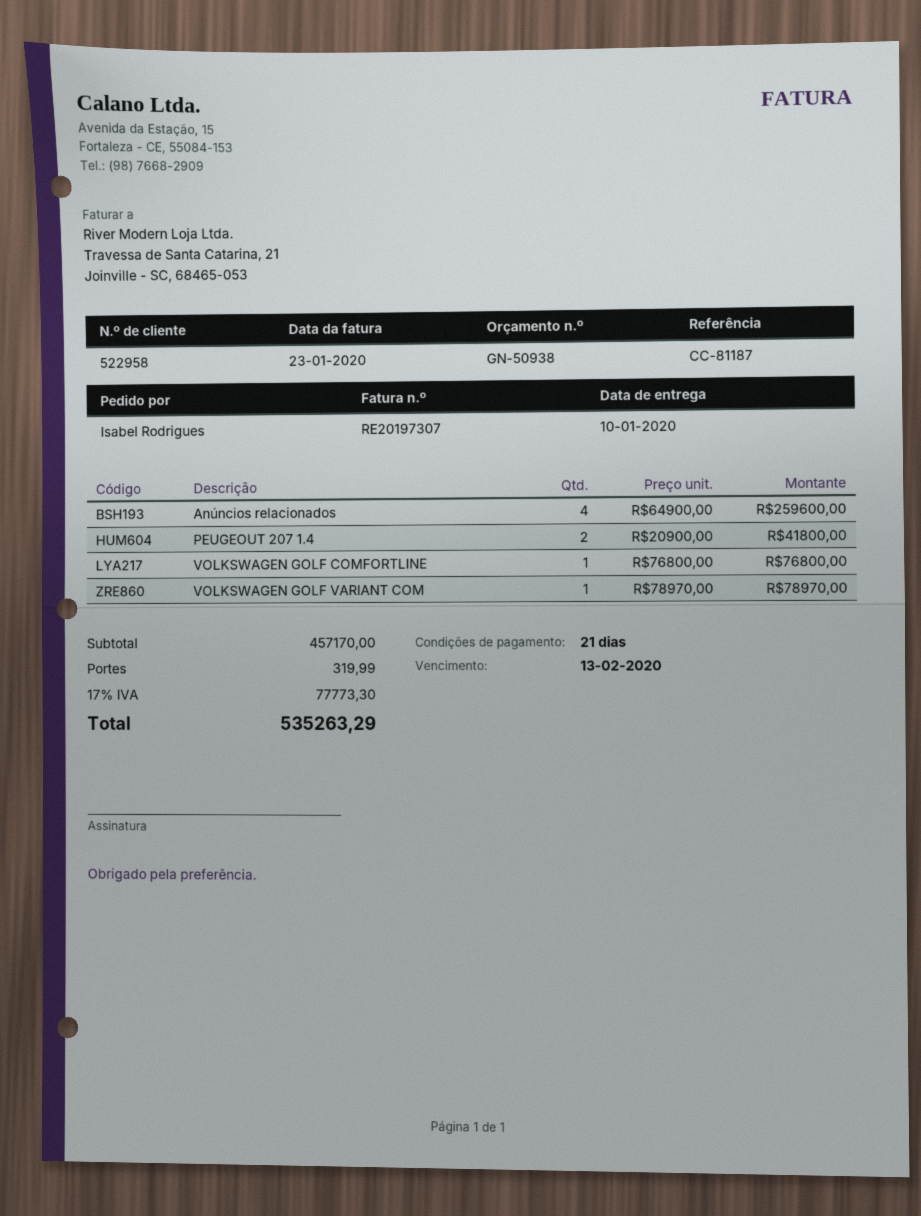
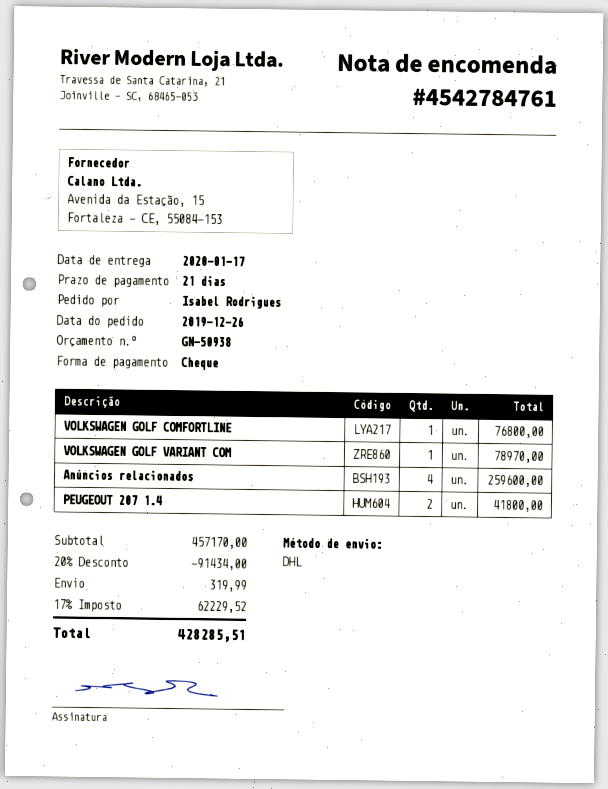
delivery date: 2020-01-10 -> 2020-01-17
discount: none -> 20% = 91434.00
tax: 17% = 77773.30 -> 17% = 62229.52
total: 535263.29 -> 428285.51

